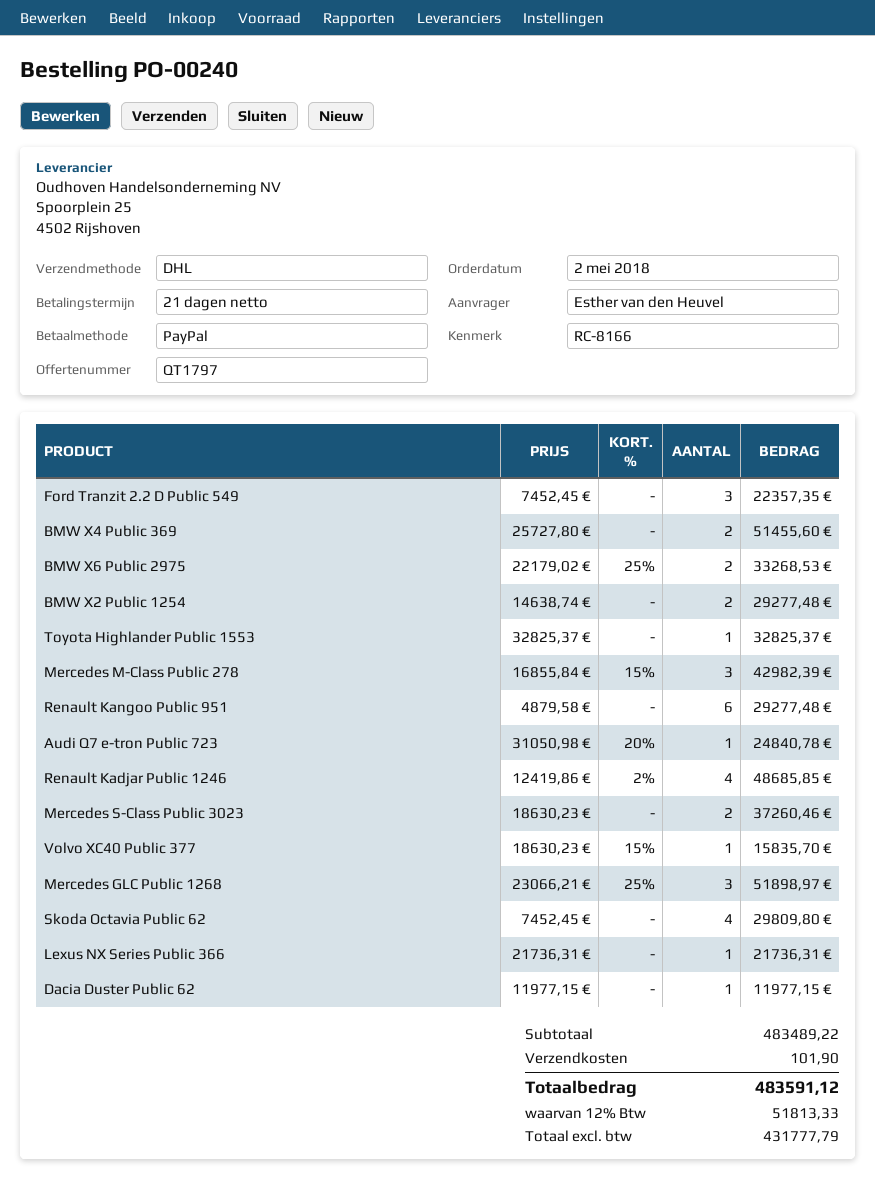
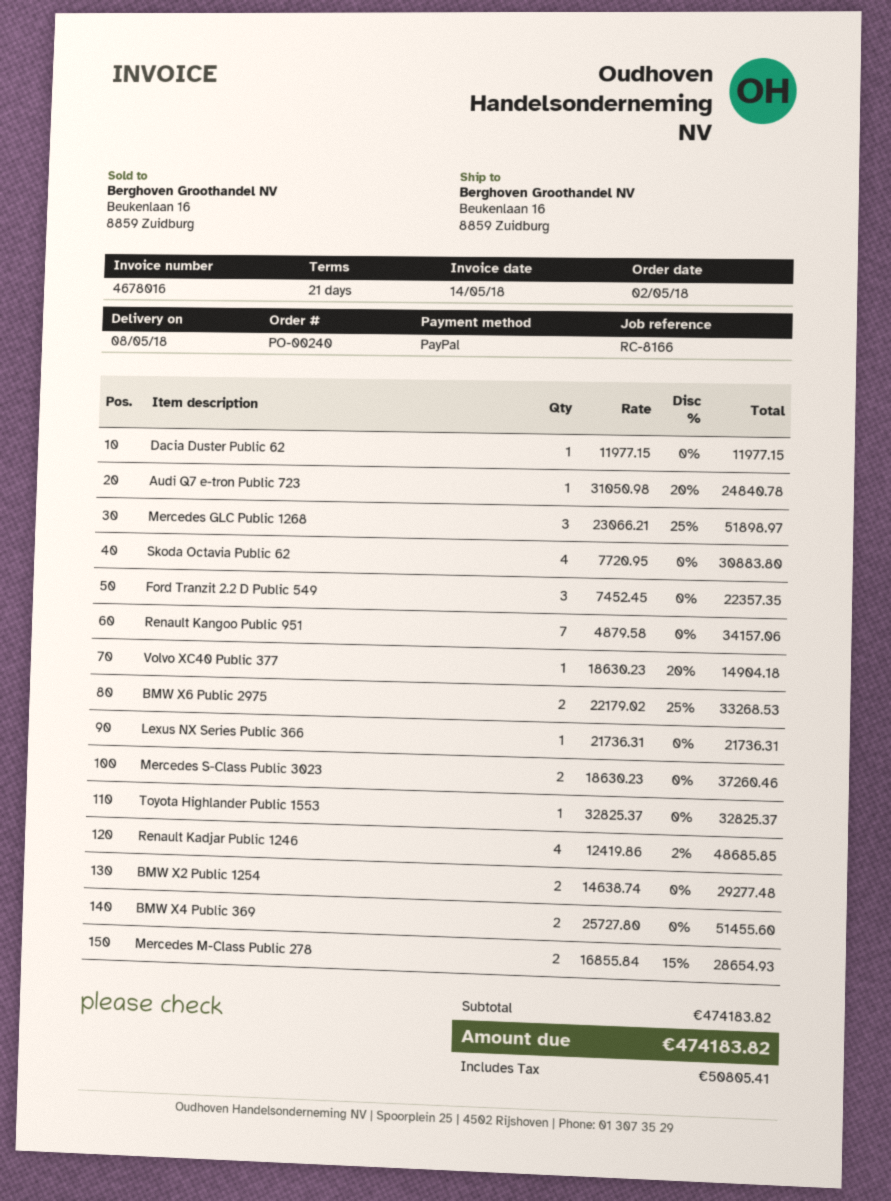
Mercedes M-Class Public 278: 3 x 16855.84 - 15% = 42982.39 -> 2 x 16855.84 - 15% = 28654.93
Renault Kangoo Public 951: 6 x 4879.58 = 29277.48 -> 7 x 4879.58 = 34157.06
Volvo XC40 Public 377: 1 x 18630.23 - 15% = 15835.70 -> 1 x 18630.23 - 20% = 14904.18
Skoda Octavia Public 62: 4 x 7452.45 = 29809.80 -> 4 x 7720.95 = 30883.80
subtotal: 483489.22 -> 474183.82
shipping: 101.90 -> none
tax: 51813.33 -> 50805.41
total: 483591.12 -> 474183.82

